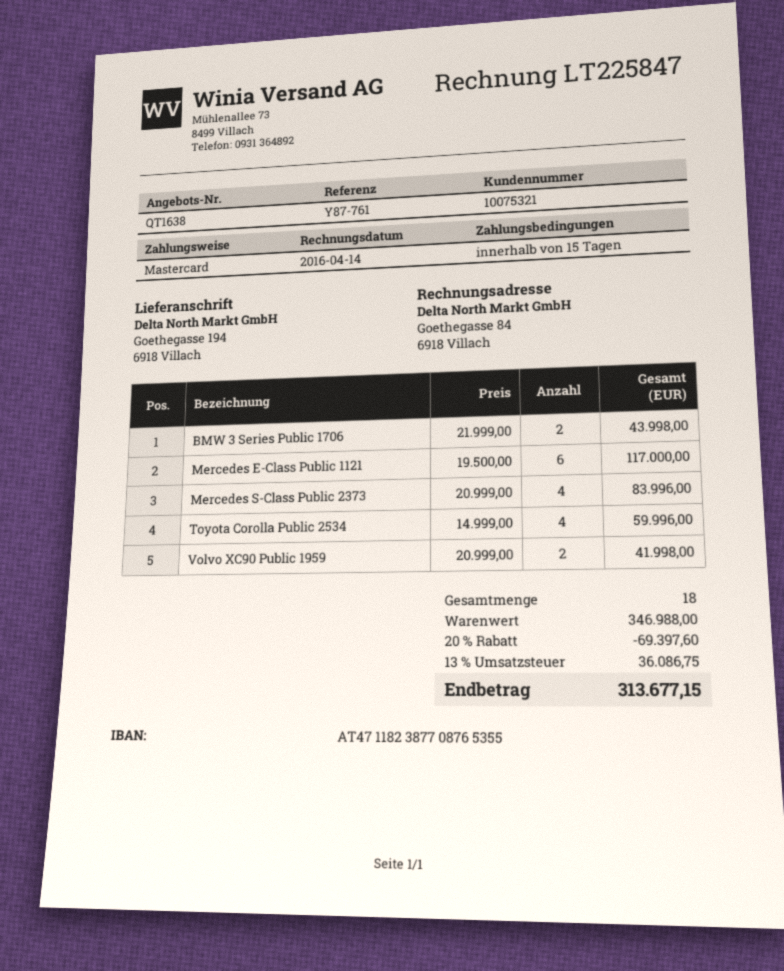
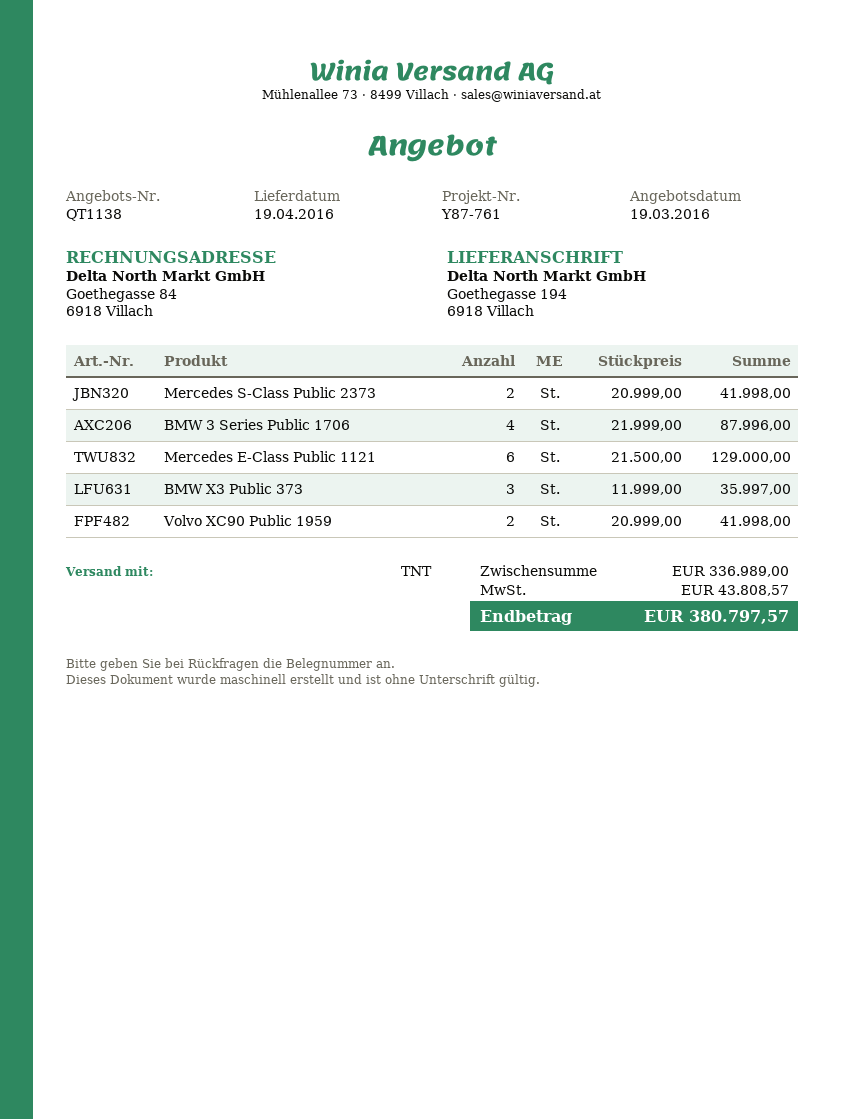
quote number: QT1638 -> QT1138
BMW 3 Series Public 1706: 2 x 21999.00 = 43998.00 -> 4 x 21999.00 = 87996.00
Mercedes E-Class Public 1121: 6 x 19500.00 = 117000.00 -> 6 x 21500.00 = 129000.00
Mercedes S-Class Public 2373: 4 x 20999.00 = 83996.00 -> 2 x 20999.00 = 41998.00
Toyota Corolla Public 2534: 4 x 14999.00 = 59996.00 -> none
BMW X3 Public 373: none -> 3 x 11999.00 = 35997.00
subtotal: 346988.00 -> 336989.00
discount: 20% = 69397.60 -> none
tax: 36086.75 -> 43808.57
total: 313677.15 -> 380797.57

